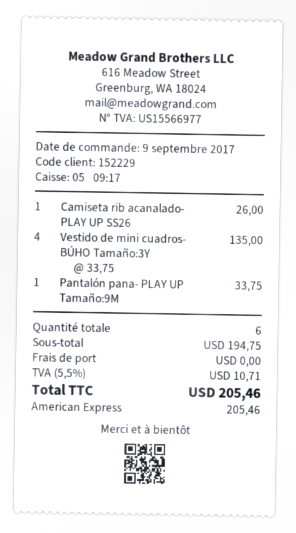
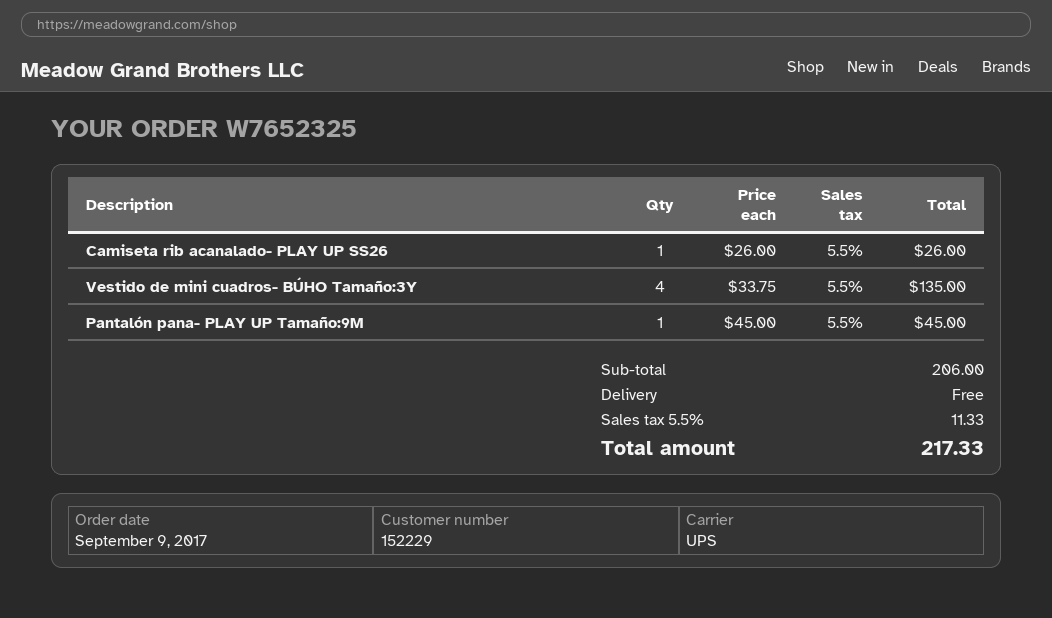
Pantalón pana- PLAY UP Tamaño:9M: 1 x 33.75 = 33.75 -> 1 x 45.00 = 45.00
subtotal: 194.75 -> 206.00
tax: 5.5% = 10.71 -> 5.5% = 11.33
total: 205.46 -> 217.33

